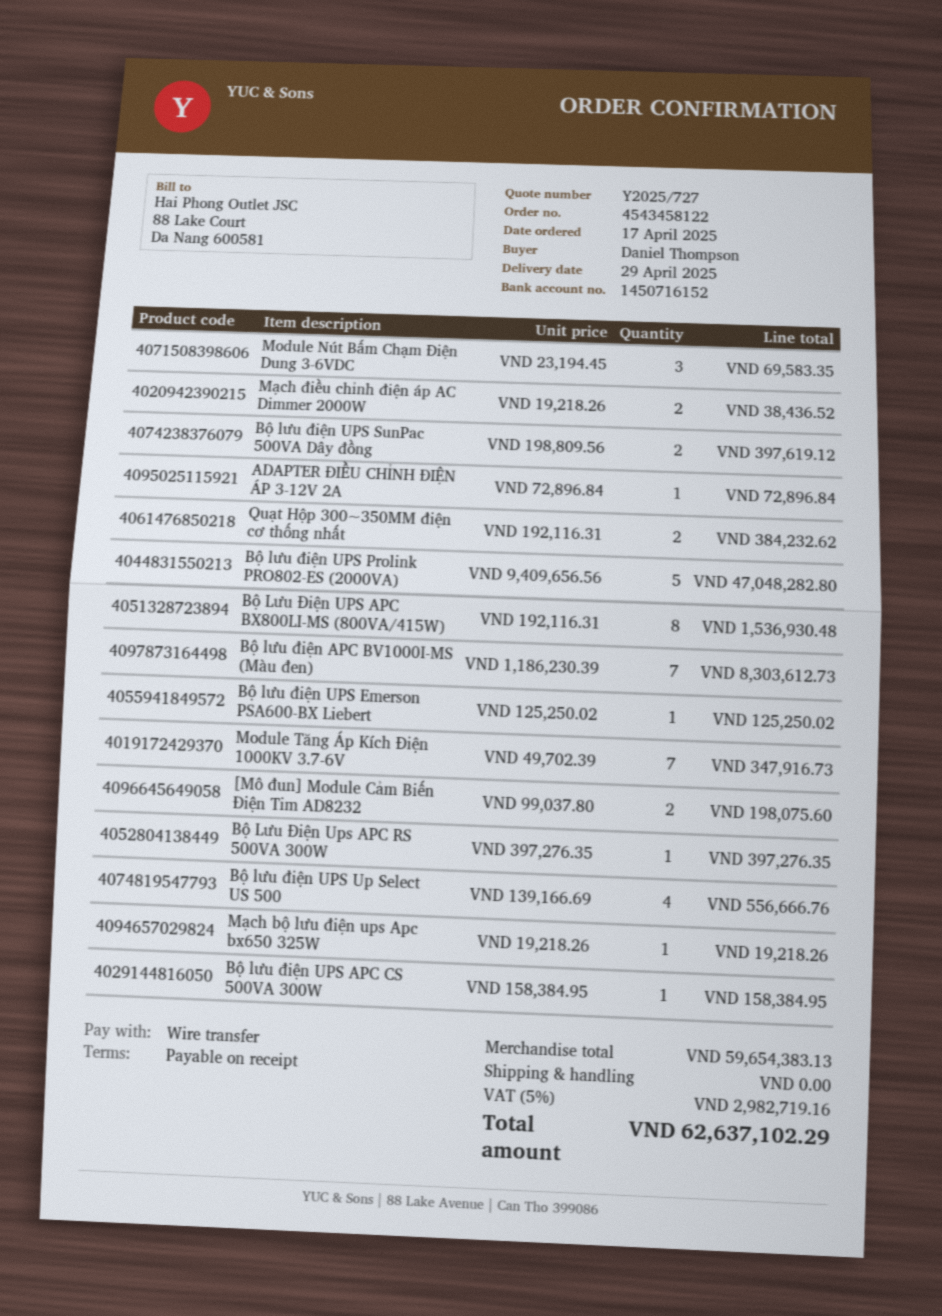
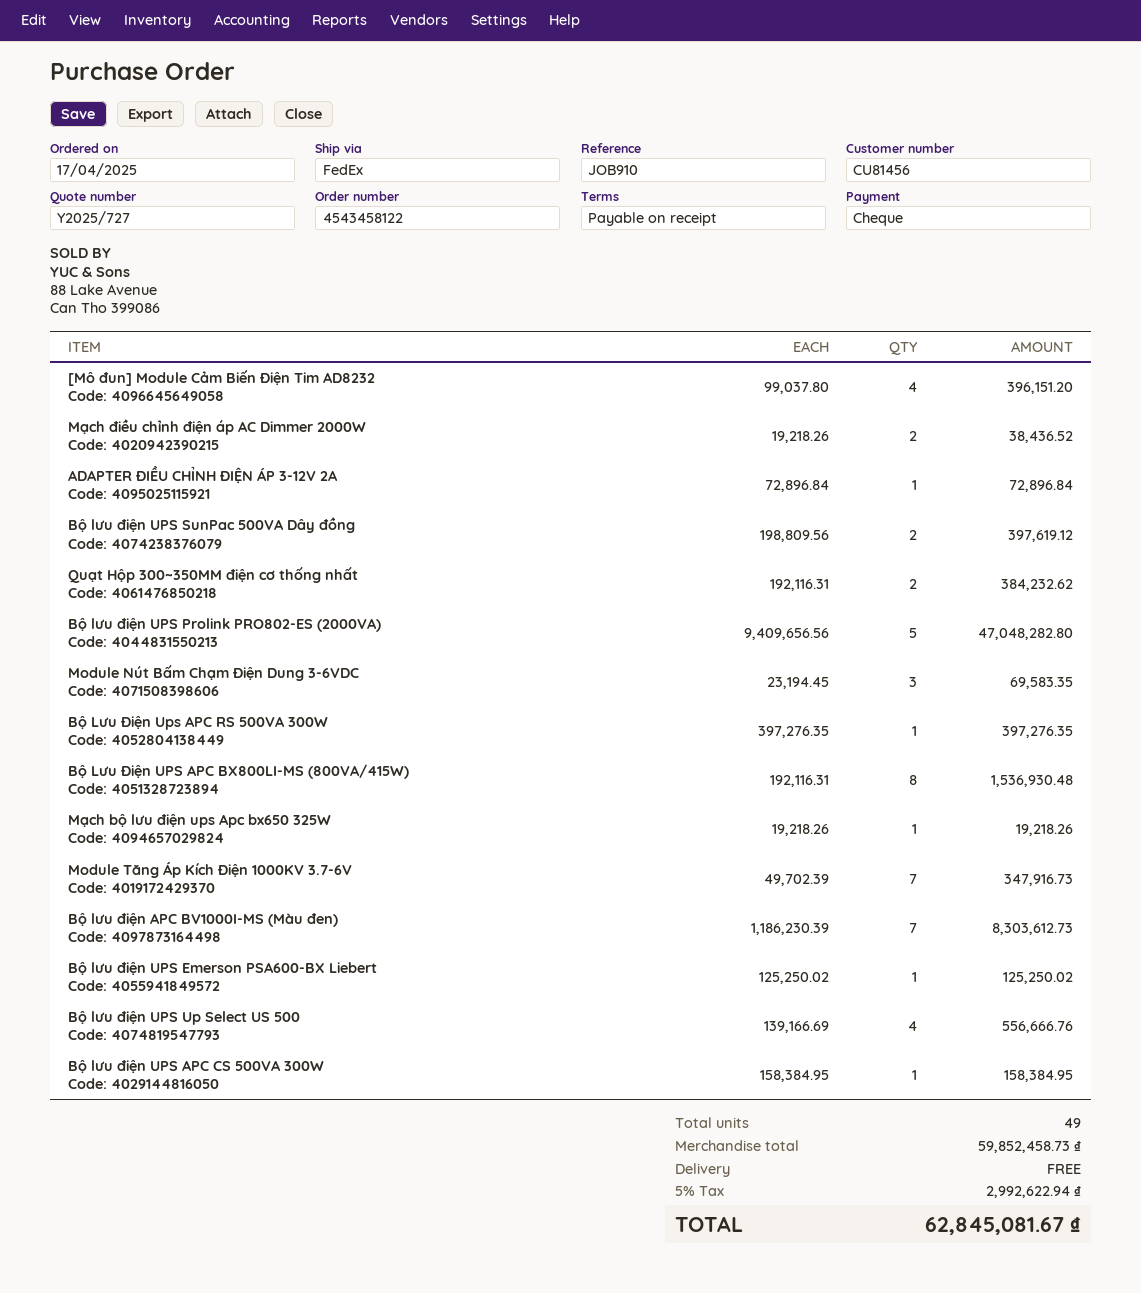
payment method: bank transfer -> cheque
[Mô đun] Module Cảm Biến Điện Tim AD8232: 2 x 99037.80 = 198075.60 -> 4 x 99037.80 = 396151.20
subtotal: 59654383.13 -> 59852458.73
tax: 5% = 2982719.16 -> 5% = 2992622.94
total: 62637102.29 -> 62845081.67

